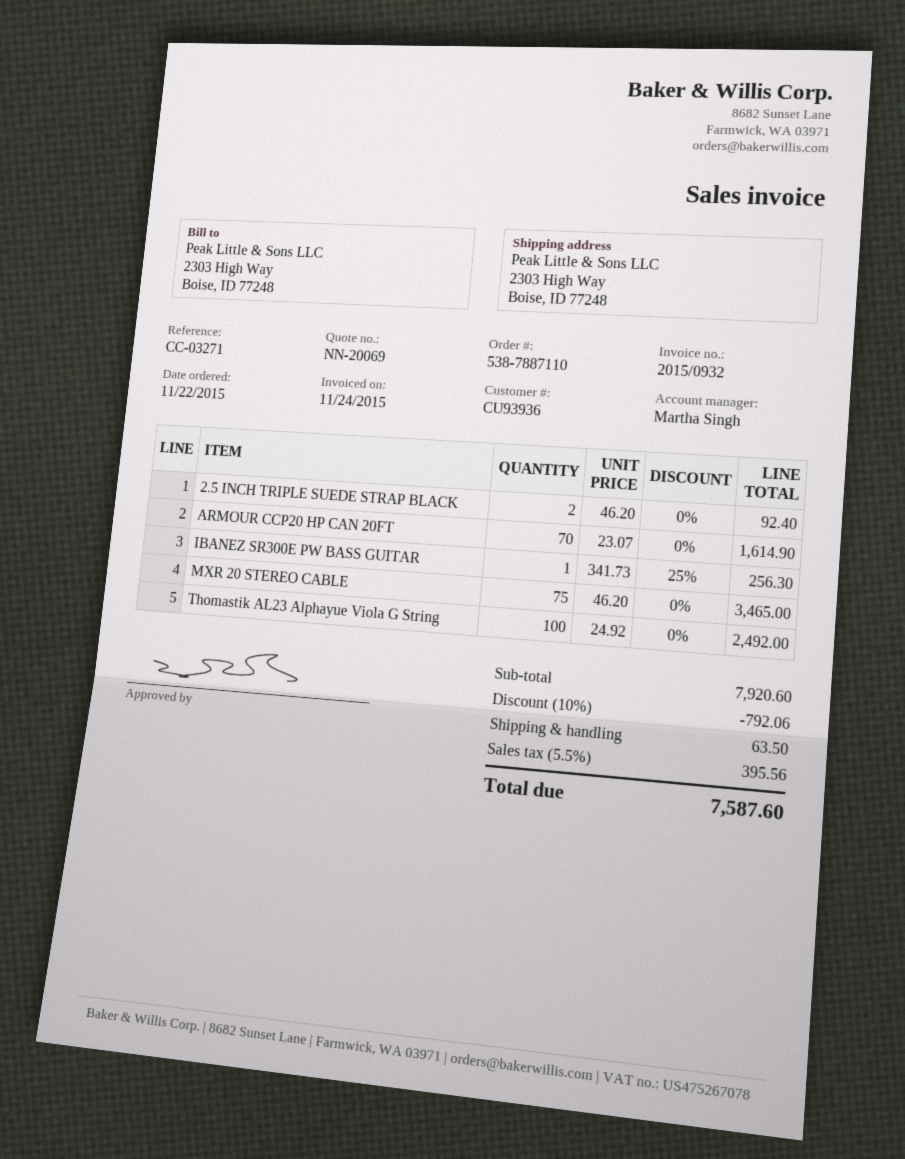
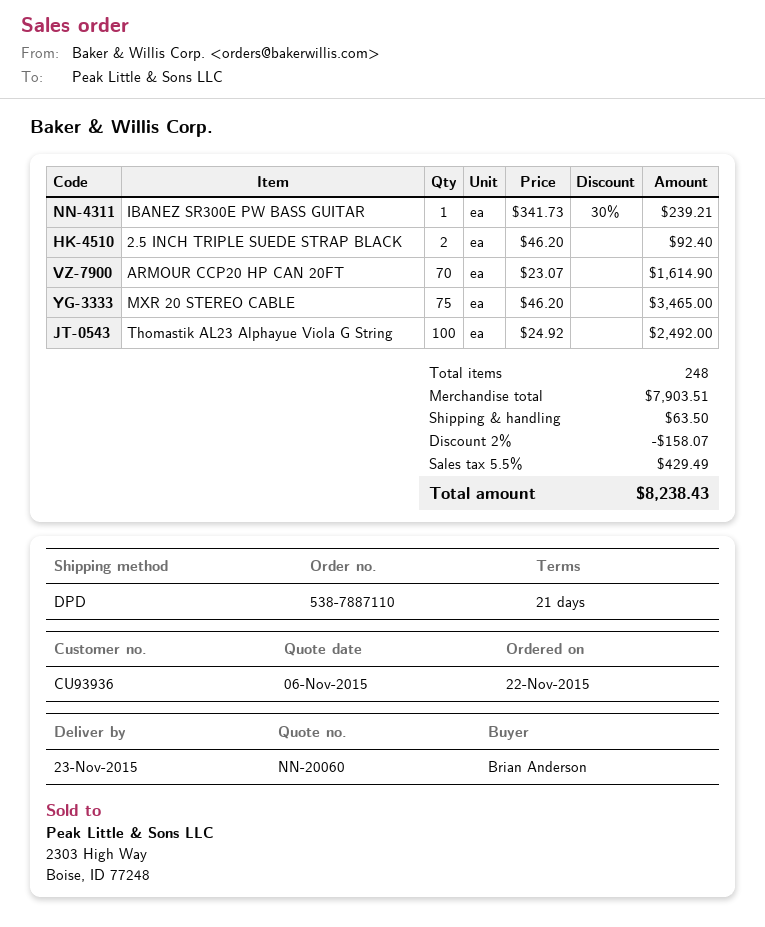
quote number: NN-20069 -> NN-20060
IBANEZ SR300E PW BASS GUITAR: 1 x 341.73 - 25% = 256.30 -> 1 x 341.73 - 30% = 239.21
subtotal: 7920.60 -> 7903.51
discount: 10% = 792.06 -> 2% = 158.07
tax: 5.5% = 395.56 -> 5.5% = 429.49
total: 7587.60 -> 8238.43

